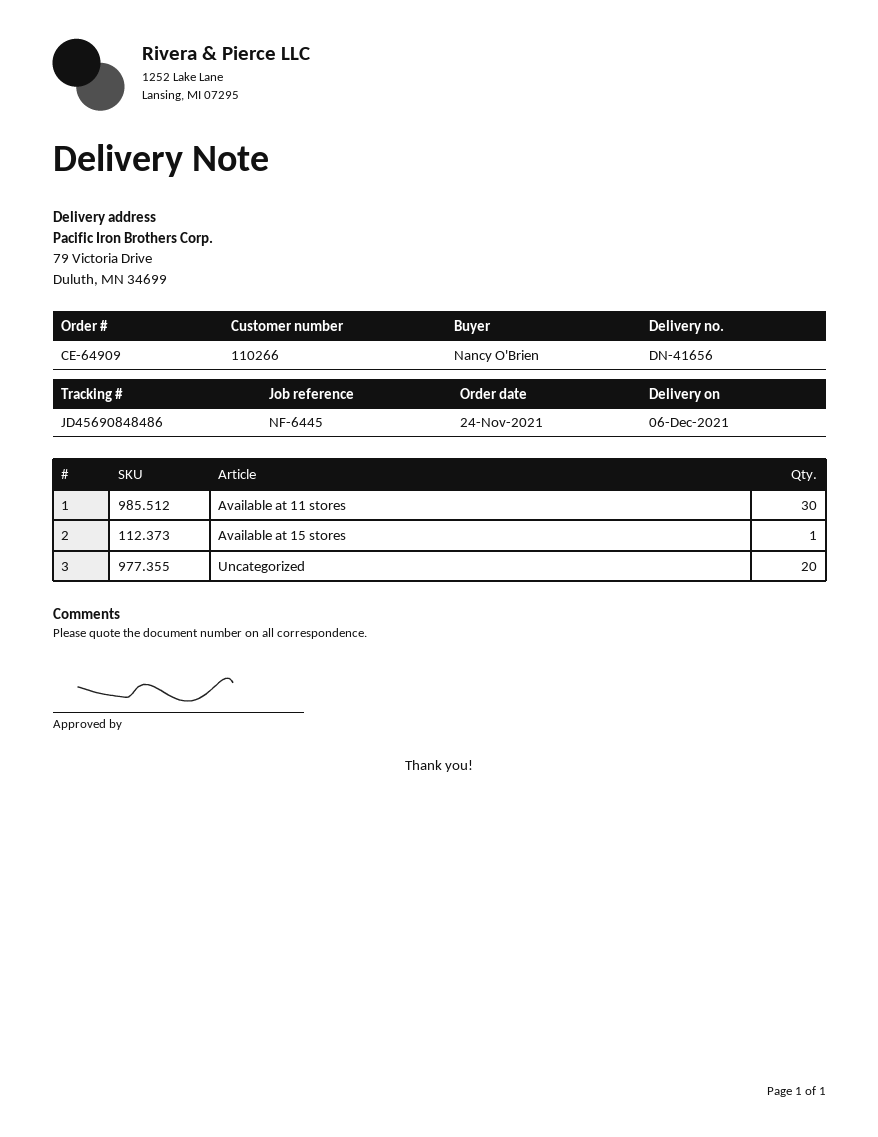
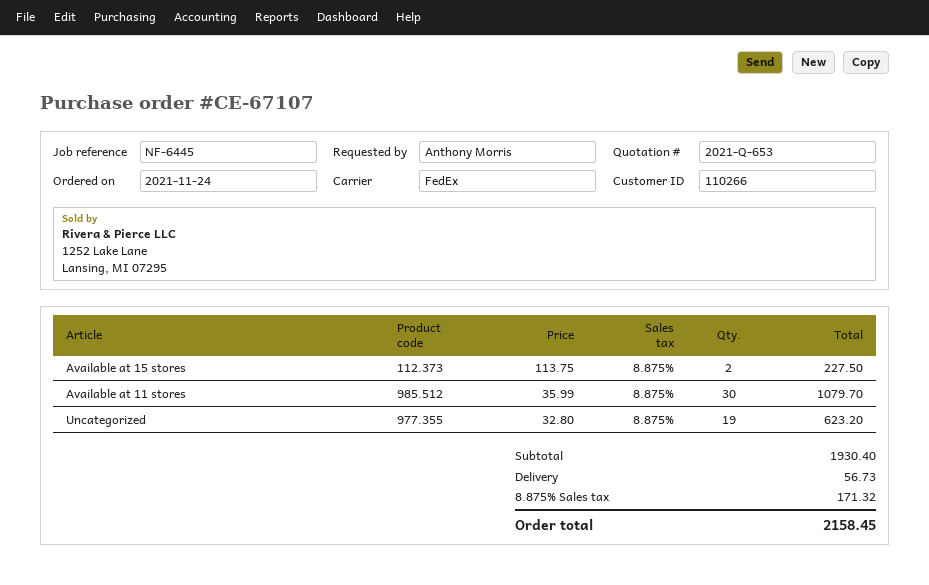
order number: CE-64909 -> CE-67107
ordered by: Nancy O'Brien -> Anthony Morris
Available at 15 stores: 1 -> 2
Uncategorized: 20 -> 19

